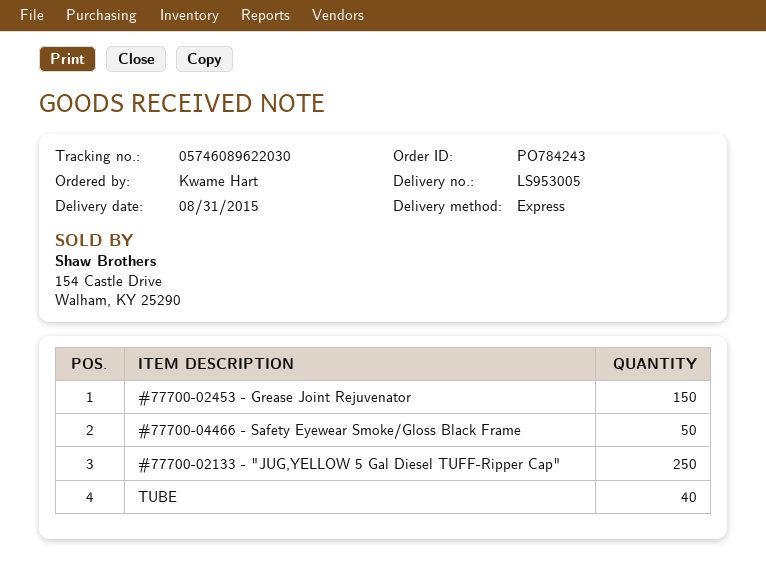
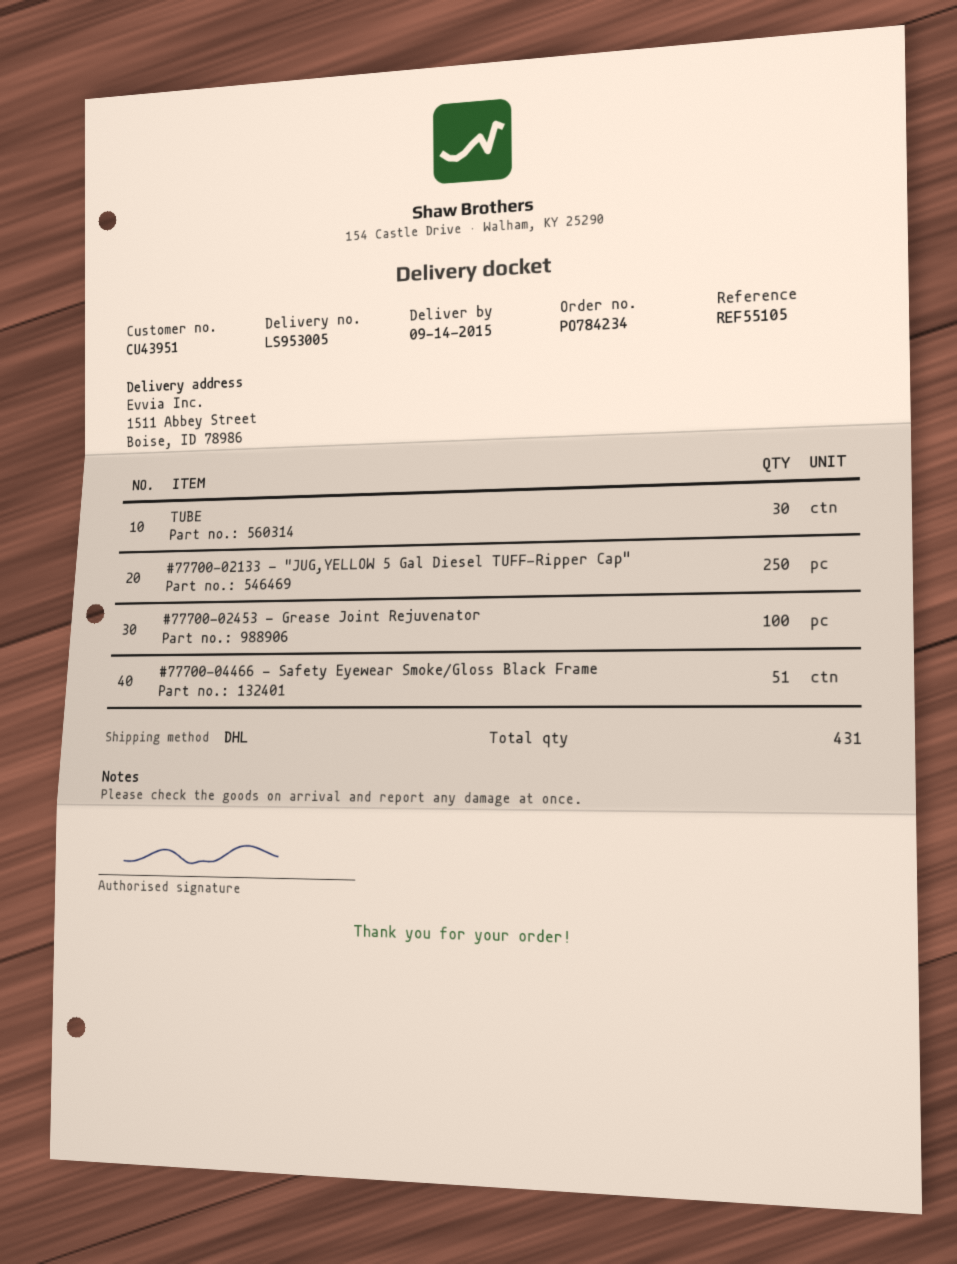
order number: PO784243 -> PO784234
delivery date: 2015-08-31 -> 2015-09-14
shipping method: express -> DHL
#77700-02453 - Grease Joint Rejuvenator: 150 -> 100
#77700-04466 - Safety Eyewear Smoke/Gloss Black Frame: 50 -> 51
TUBE: 40 -> 30

